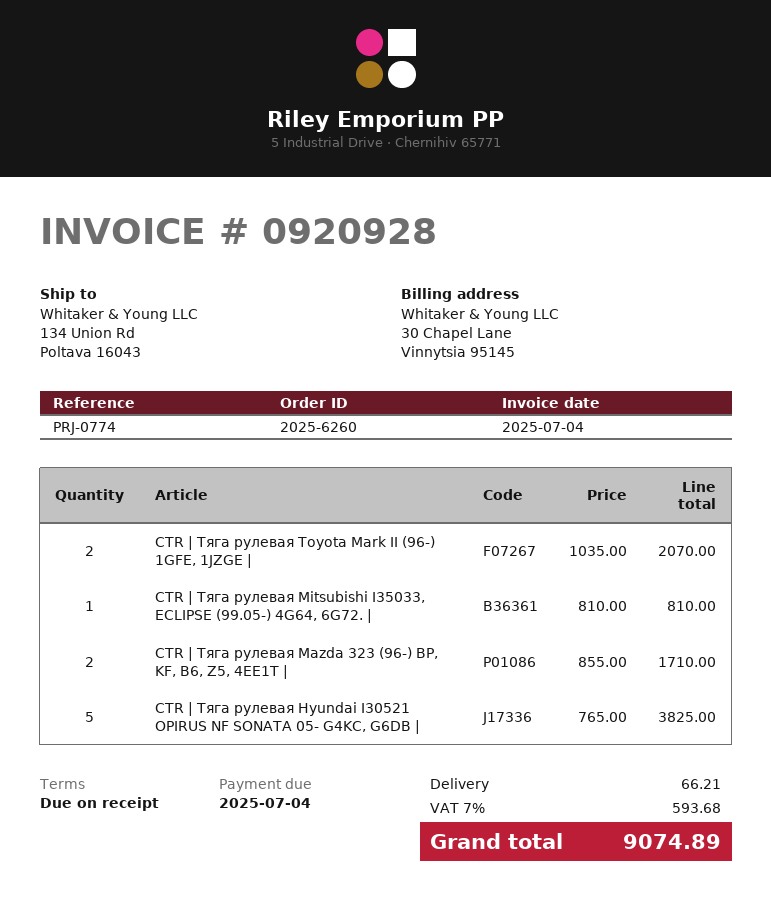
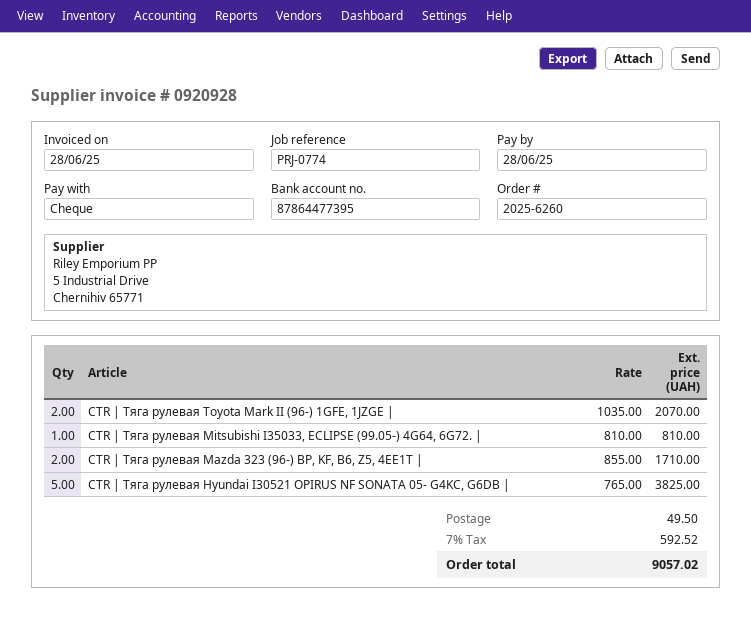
invoice date: 2025-07-04 -> 2025-06-28
due date: 2025-07-04 -> 2025-06-28
shipping: 66.21 -> 49.50
tax: 7% = 593.68 -> 7% = 592.52
total: 9074.89 -> 9057.02

